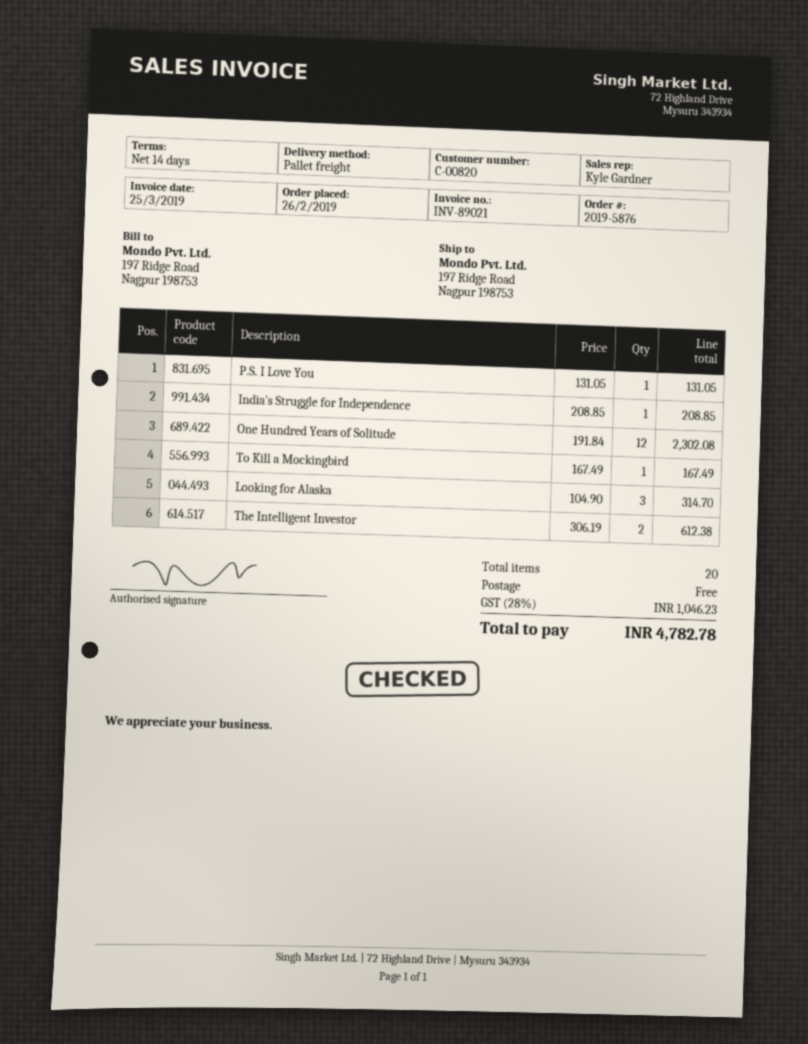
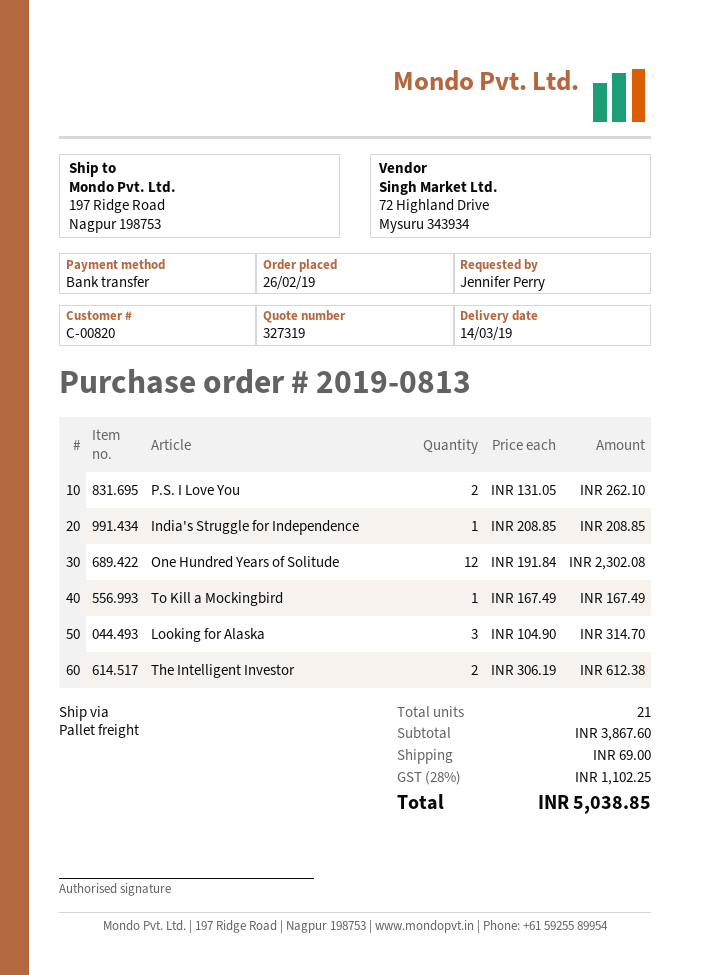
order number: 2019-5876 -> 2019-0813
P.S. I Love You: 1 x 131.05 = 131.05 -> 2 x 131.05 = 262.10
total quantity: 20 -> 21
shipping: 0.00 -> 69.00
tax: 28% = 1046.23 -> 28% = 1102.25
total: 4782.78 -> 5038.85

